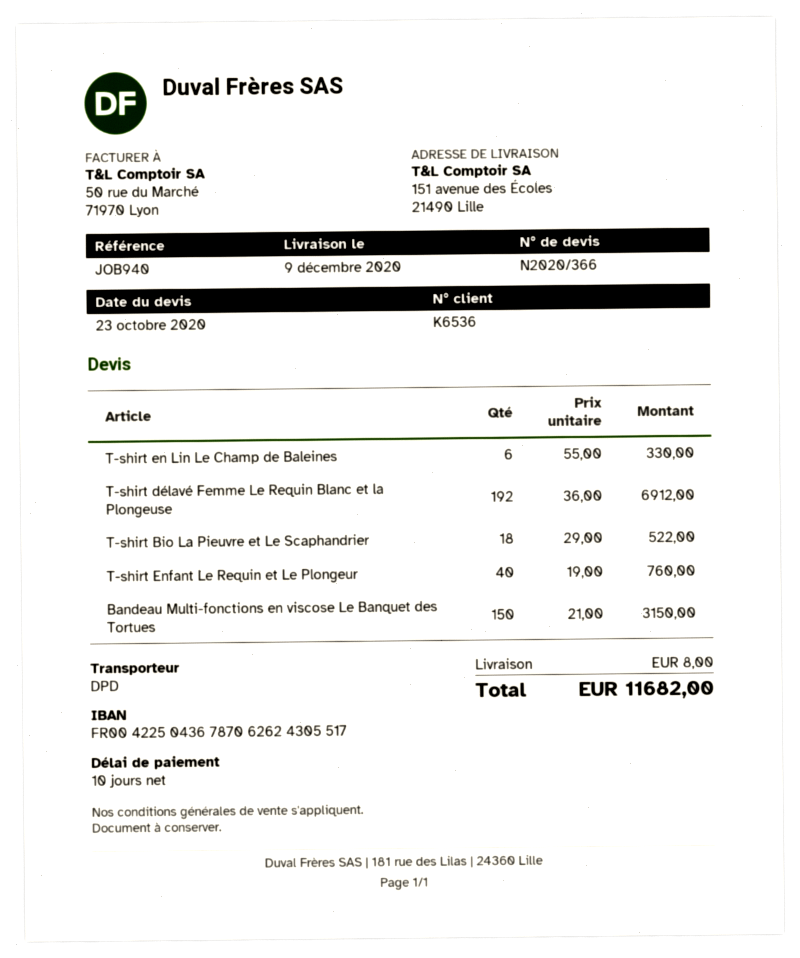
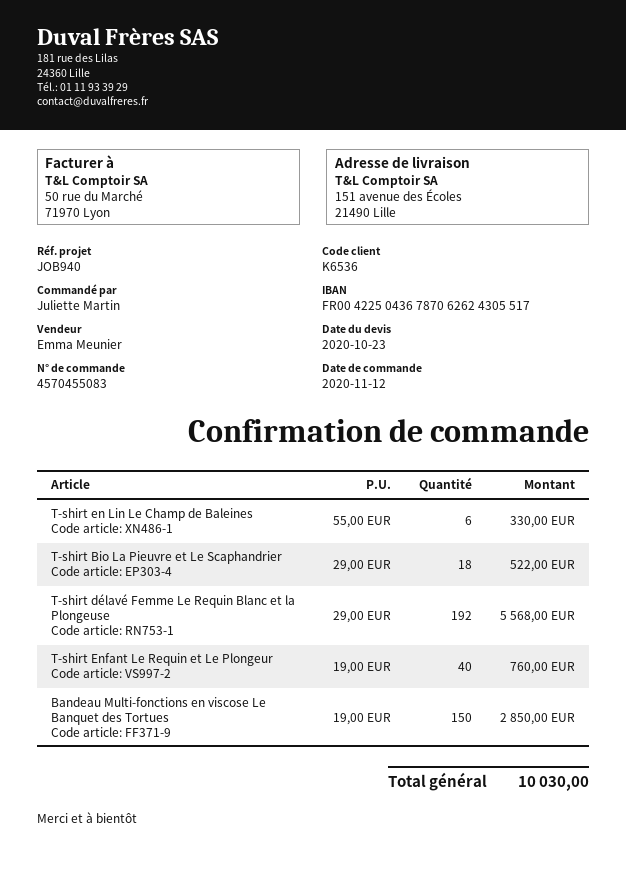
T-shirt délavé Femme Le Requin Blanc et la Plongeuse: 192 x 36.00 = 6912.00 -> 192 x 29.00 = 5568.00
Bandeau Multi-fonctions en viscose Le Banquet des Tortues: 150 x 21.00 = 3150.00 -> 150 x 19.00 = 2850.00
shipping: 8.00 -> none
total: 11682.00 -> 10030.00

